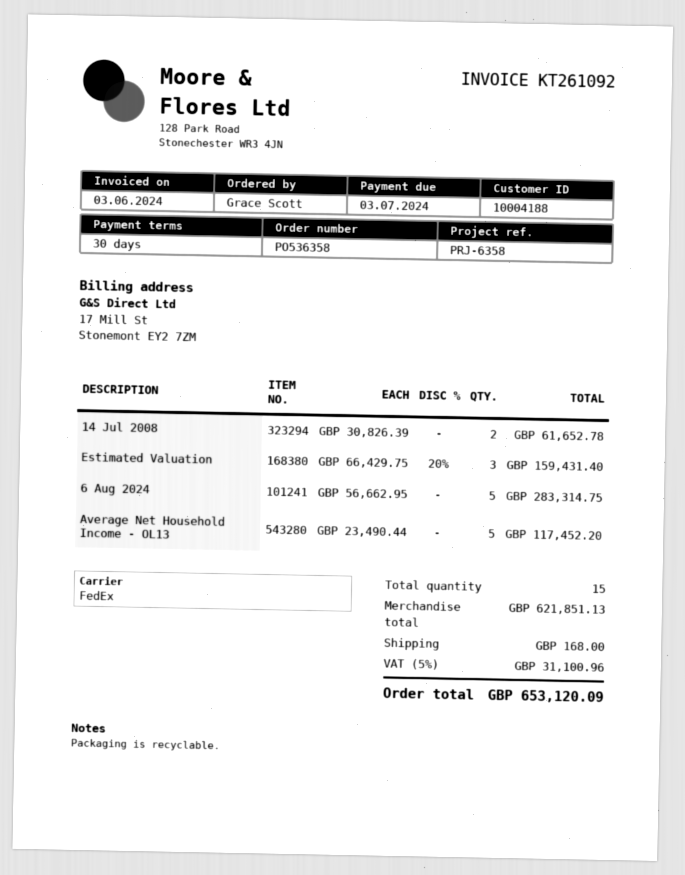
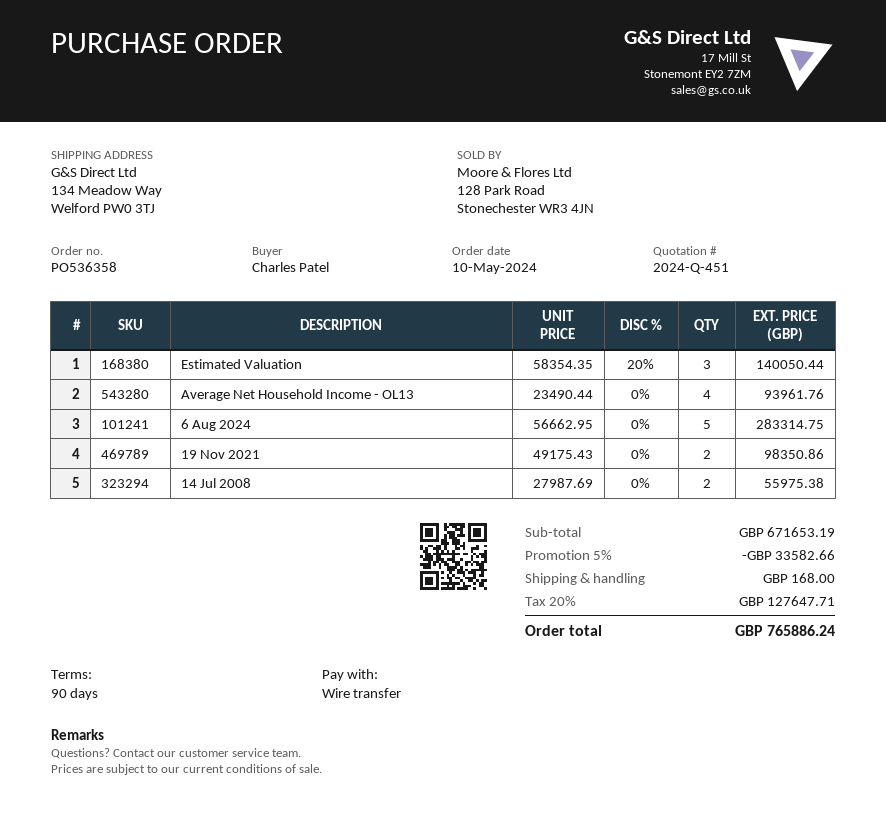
payment terms: 30 days -> 90 days
ordered by: Grace Scott -> Charles Patel
14 Jul 2008: 2 x 30826.39 = 61652.78 -> 2 x 27987.69 = 55975.38
Estimated Valuation: 3 x 66429.75 - 20% = 159431.40 -> 3 x 58354.35 - 20% = 140050.44
Average Net Household Income - OL13: 5 x 23490.44 = 117452.20 -> 4 x 23490.44 = 93961.76
19 Nov 2021: none -> 2 x 49175.43 = 98350.86
subtotal: 621851.13 -> 671653.19
discount: none -> 5% = 33582.66
tax: 5% = 31100.96 -> 20% = 127647.71
total: 653120.09 -> 765886.24

